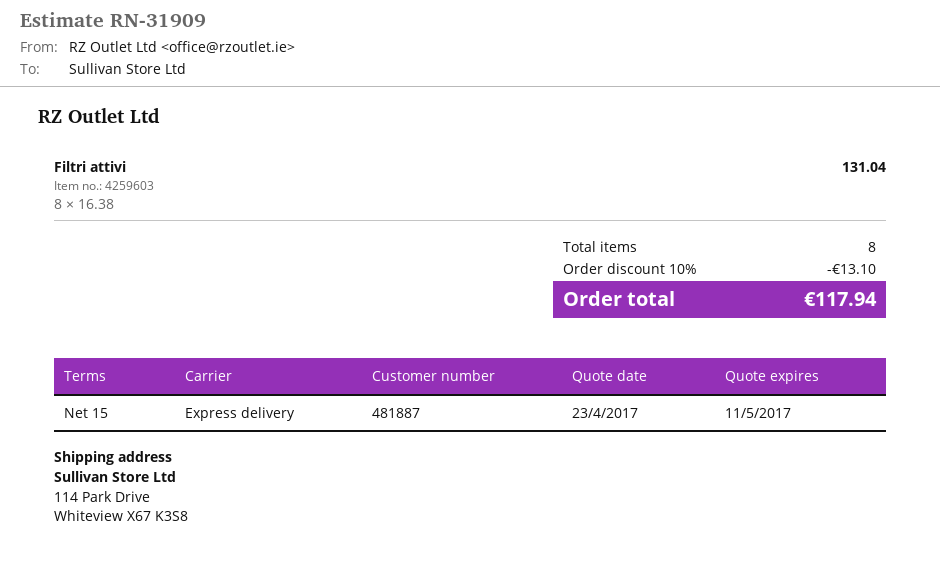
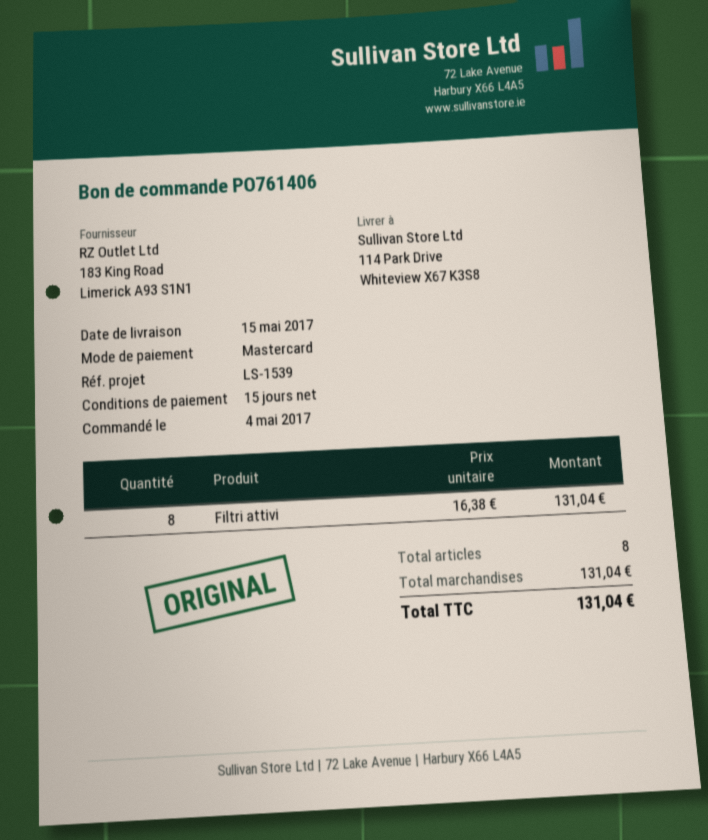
discount: 10% = 13.10 -> none
total: 117.94 -> 131.04

